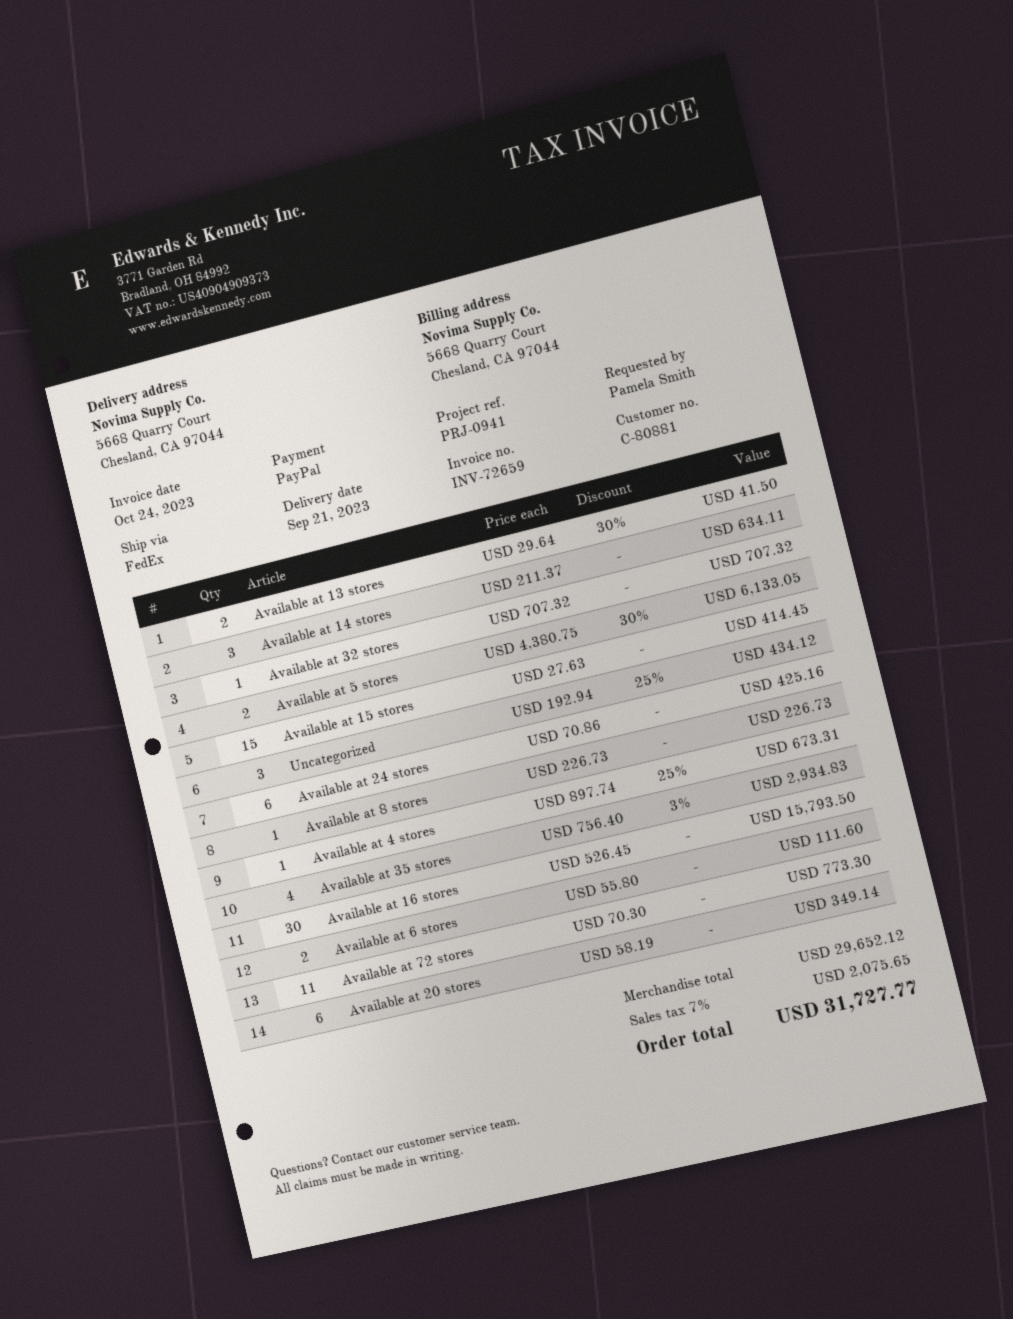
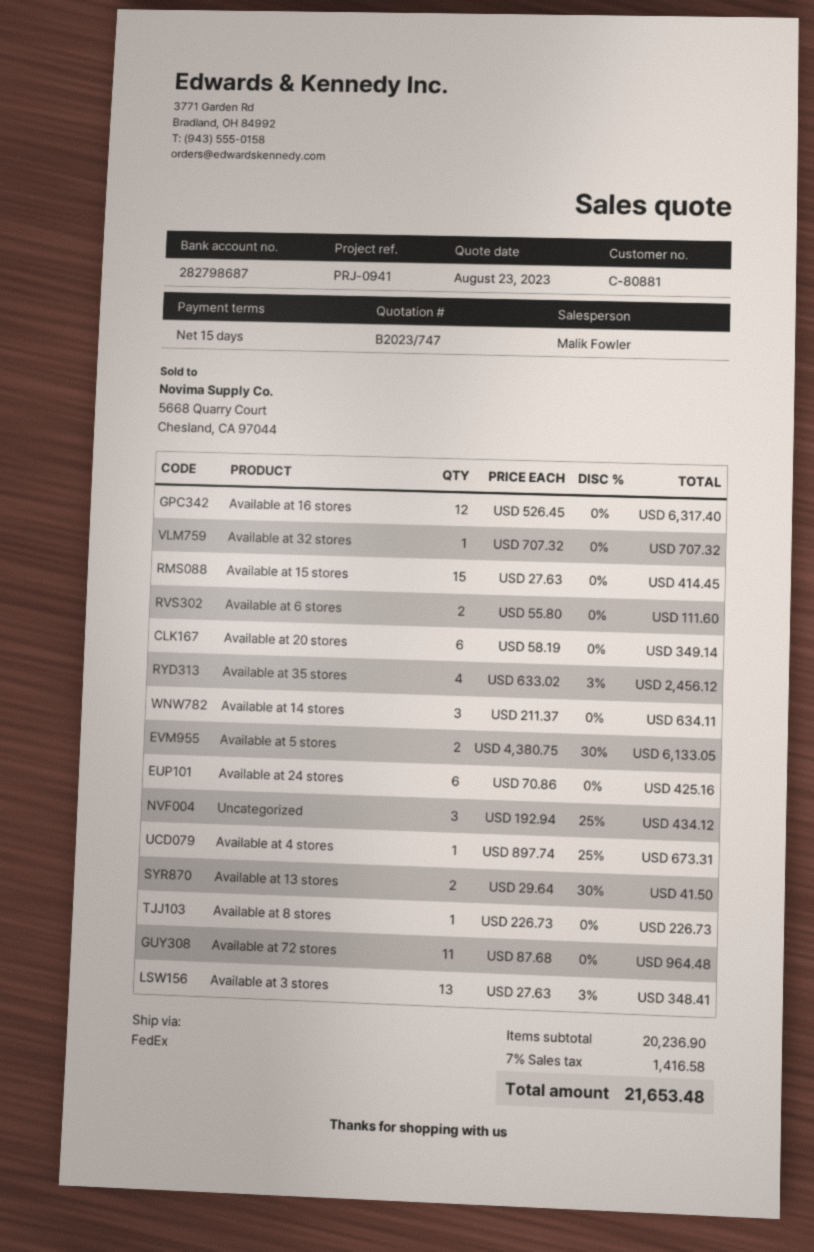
Available at 35 stores: 4 x 756.40 - 3% = 2934.83 -> 4 x 633.02 - 3% = 2456.12
Available at 16 stores: 30 x 526.45 = 15793.50 -> 12 x 526.45 = 6317.40
Available at 72 stores: 11 x 70.30 = 773.30 -> 11 x 87.68 = 964.48
Available at 3 stores: none -> 13 x 27.63 - 3% = 348.41
subtotal: 29652.12 -> 20236.90
tax: 7% = 2075.65 -> 7% = 1416.58
total: 31727.77 -> 21653.48

